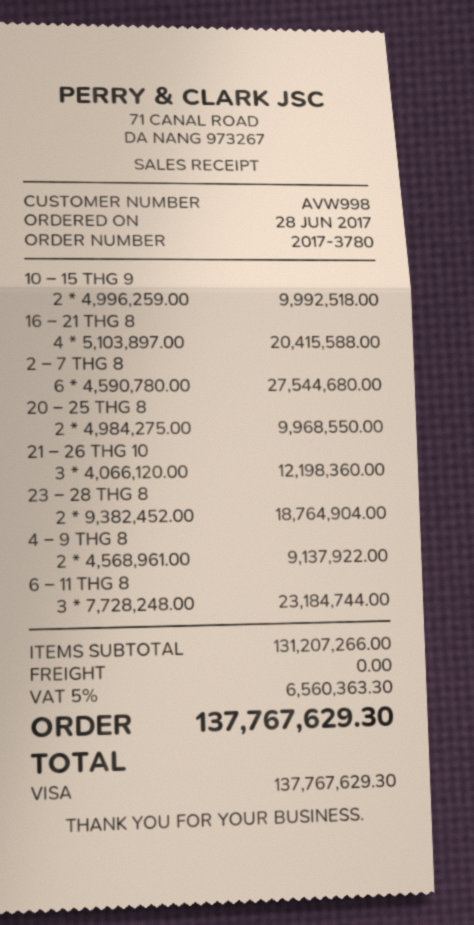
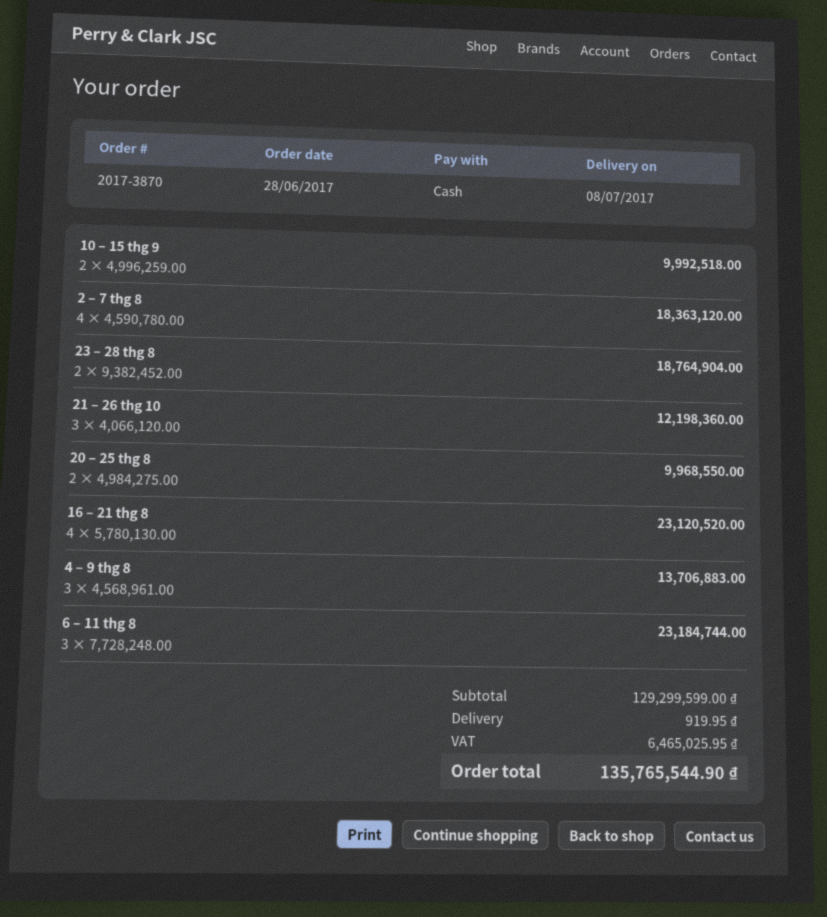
order number: 2017-3780 -> 2017-3870
payment method: Visa -> cash
16 – 21 THG 8: 4 x 5103897.00 = 20415588.00 -> 4 x 5780130.00 = 23120520.00
2 – 7 THG 8: 6 x 4590780.00 = 27544680.00 -> 4 x 4590780.00 = 18363120.00
4 – 9 THG 8: 2 x 4568961.00 = 9137922.00 -> 3 x 4568961.00 = 13706883.00
subtotal: 131207266.00 -> 129299599.00
shipping: 0.00 -> 919.95
tax: 6560363.30 -> 6465025.95
total: 137767629.30 -> 135765544.90

